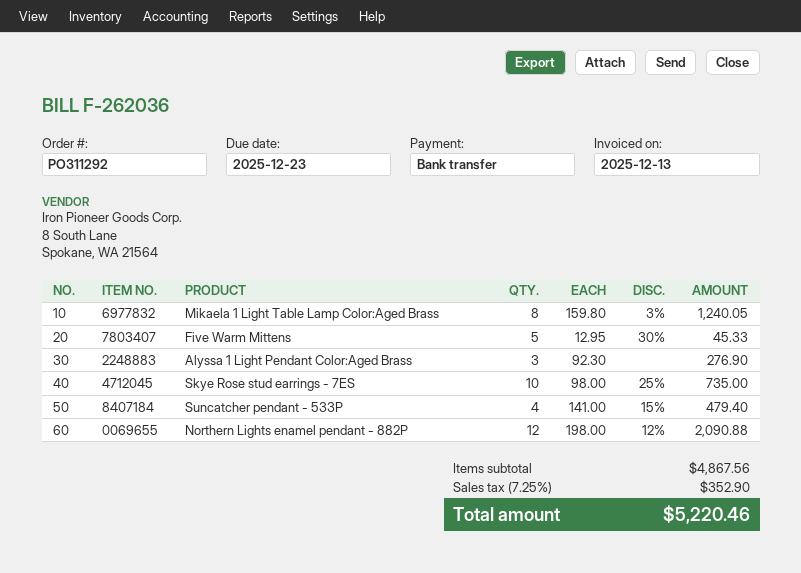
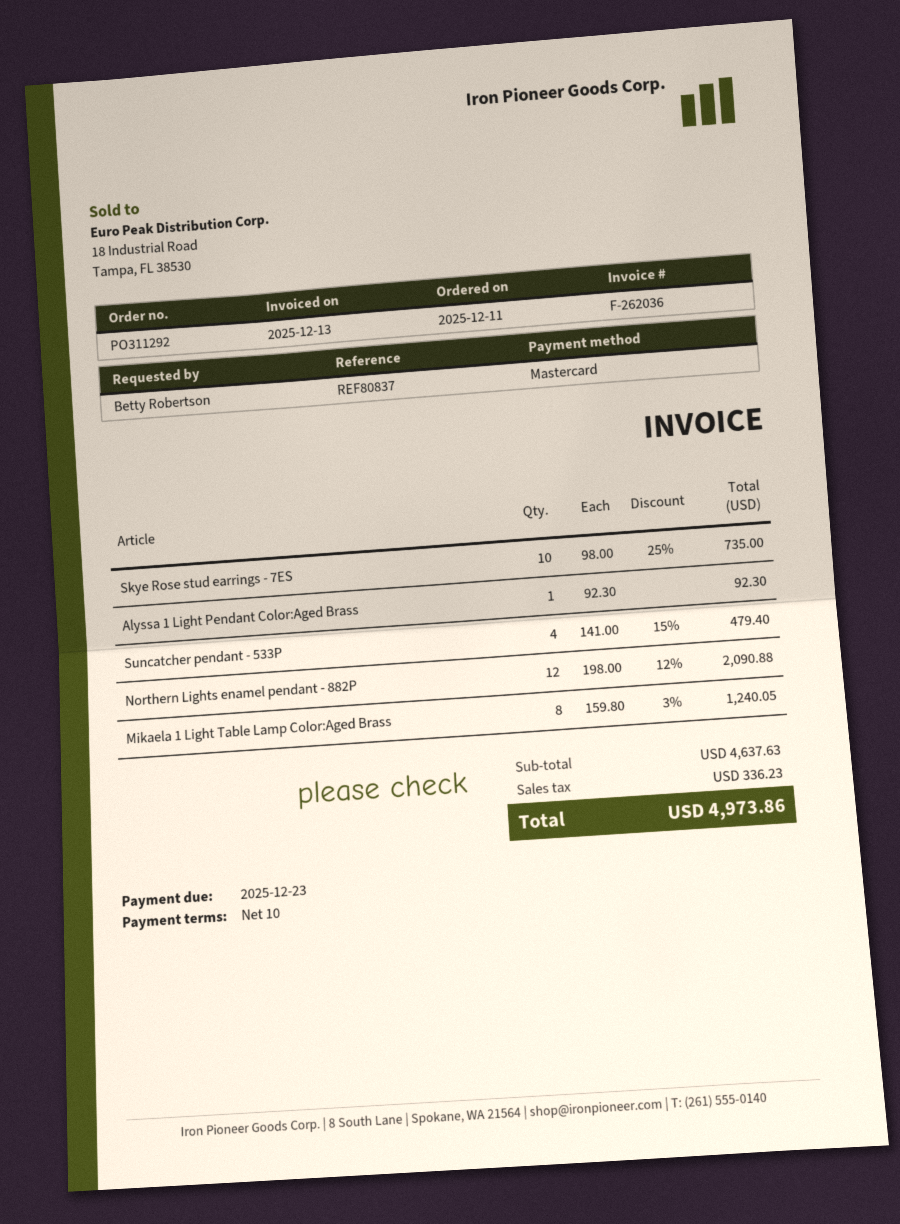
payment method: bank transfer -> Mastercard
Five Warm Mittens: 5 x 12.95 - 30% = 45.33 -> none
Alyssa 1 Light Pendant Color:Aged Brass: 3 x 92.30 = 276.90 -> 1 x 92.30 = 92.30
subtotal: 4867.56 -> 4637.63
tax: 352.90 -> 336.23
total: 5220.46 -> 4973.86

